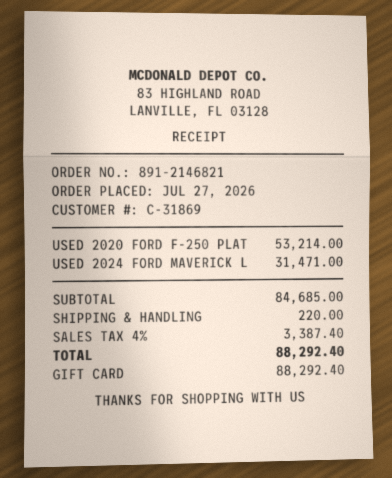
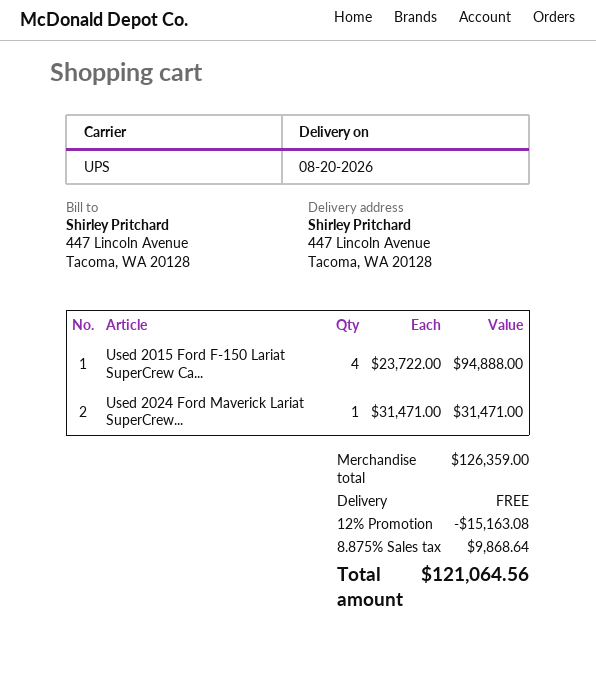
USED 2020 FORD F-250 PLAT: 1 for 53214.00 -> none
Used 2015 Ford F-150 Lariat SuperCrew Ca...: none -> 4 for 94888.00
subtotal: 84685.00 -> 126359.00
discount: none -> 12% = 15163.08
shipping: 220.00 -> 0.00
tax: 4% = 3387.40 -> 8.875% = 9868.64
total: 88292.40 -> 121064.56

